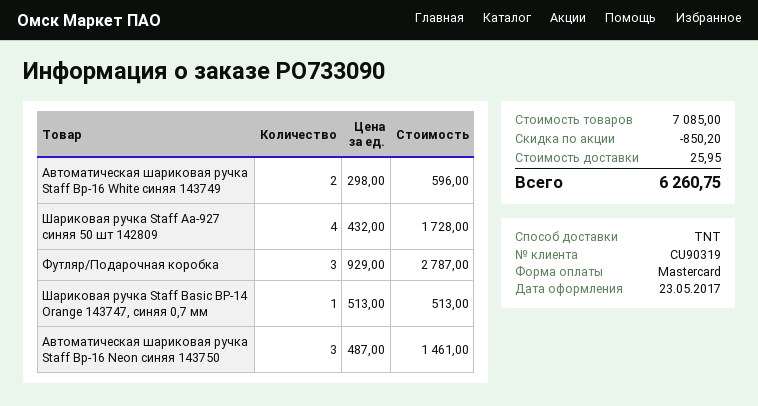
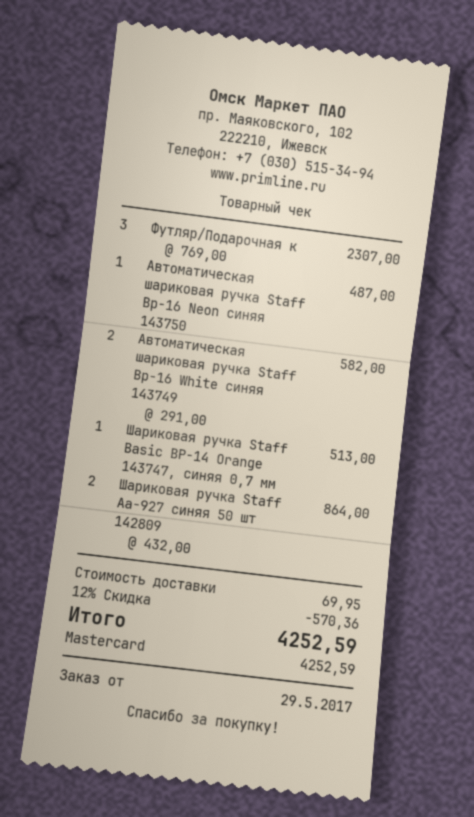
order date: 2017-05-23 -> 2017-05-29
Автоматическая шариковая ручка Staff Bp-16 White синяя 143749: 2 x 298.00 = 596.00 -> 2 x 291.00 = 582.00
Шариковая ручка Staff Aa-927 синяя 50 шт 142809: 4 x 432.00 = 1728.00 -> 2 x 432.00 = 864.00
Футляр/Подарочная коробка: 3 x 929.00 = 2787.00 -> 3 x 769.00 = 2307.00
Автоматическая шариковая ручка Staff Bp-16 Neon синяя 143750: 3 x 487.00 = 1461.00 -> 1 x 487.00 = 487.00
discount: 850.20 -> 570.36
shipping: 25.95 -> 69.95
total: 6260.75 -> 4252.59

